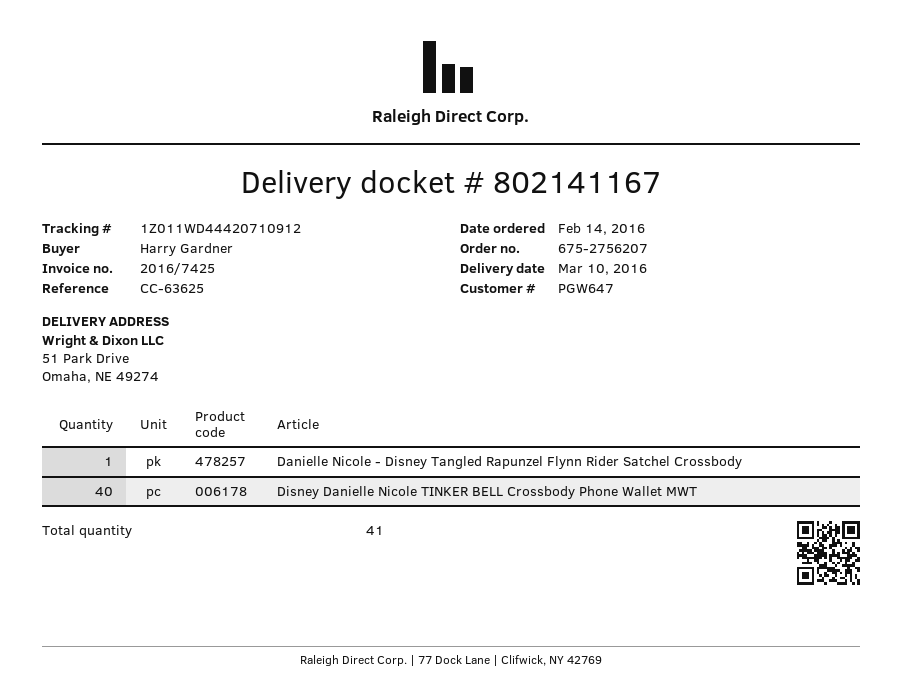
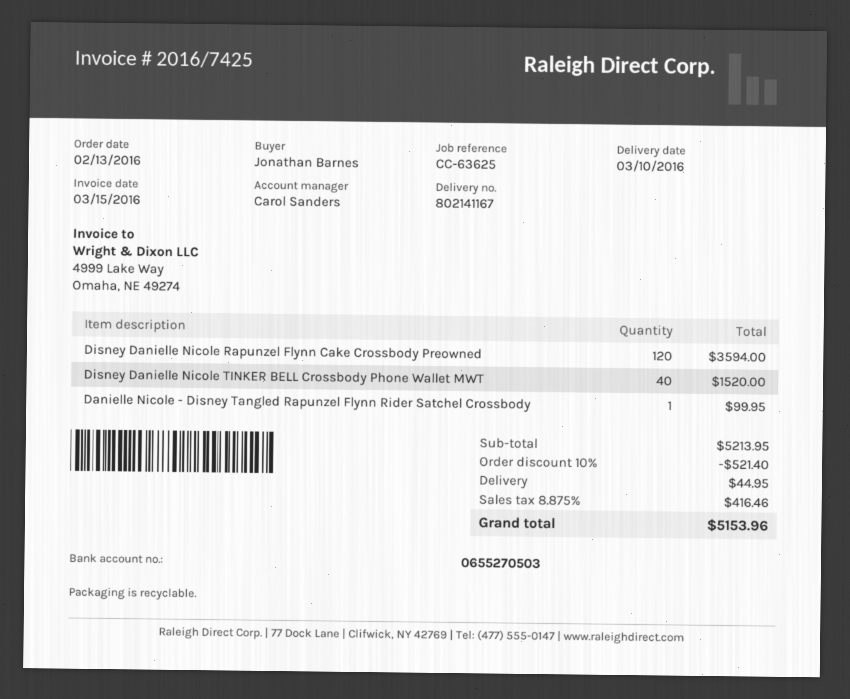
order date: 2016-02-14 -> 2016-02-13
ordered by: Harry Gardner -> Jonathan Barnes
Disney Danielle Nicole Rapunzel Flynn Cake Crossbody Preowned: none -> 120

